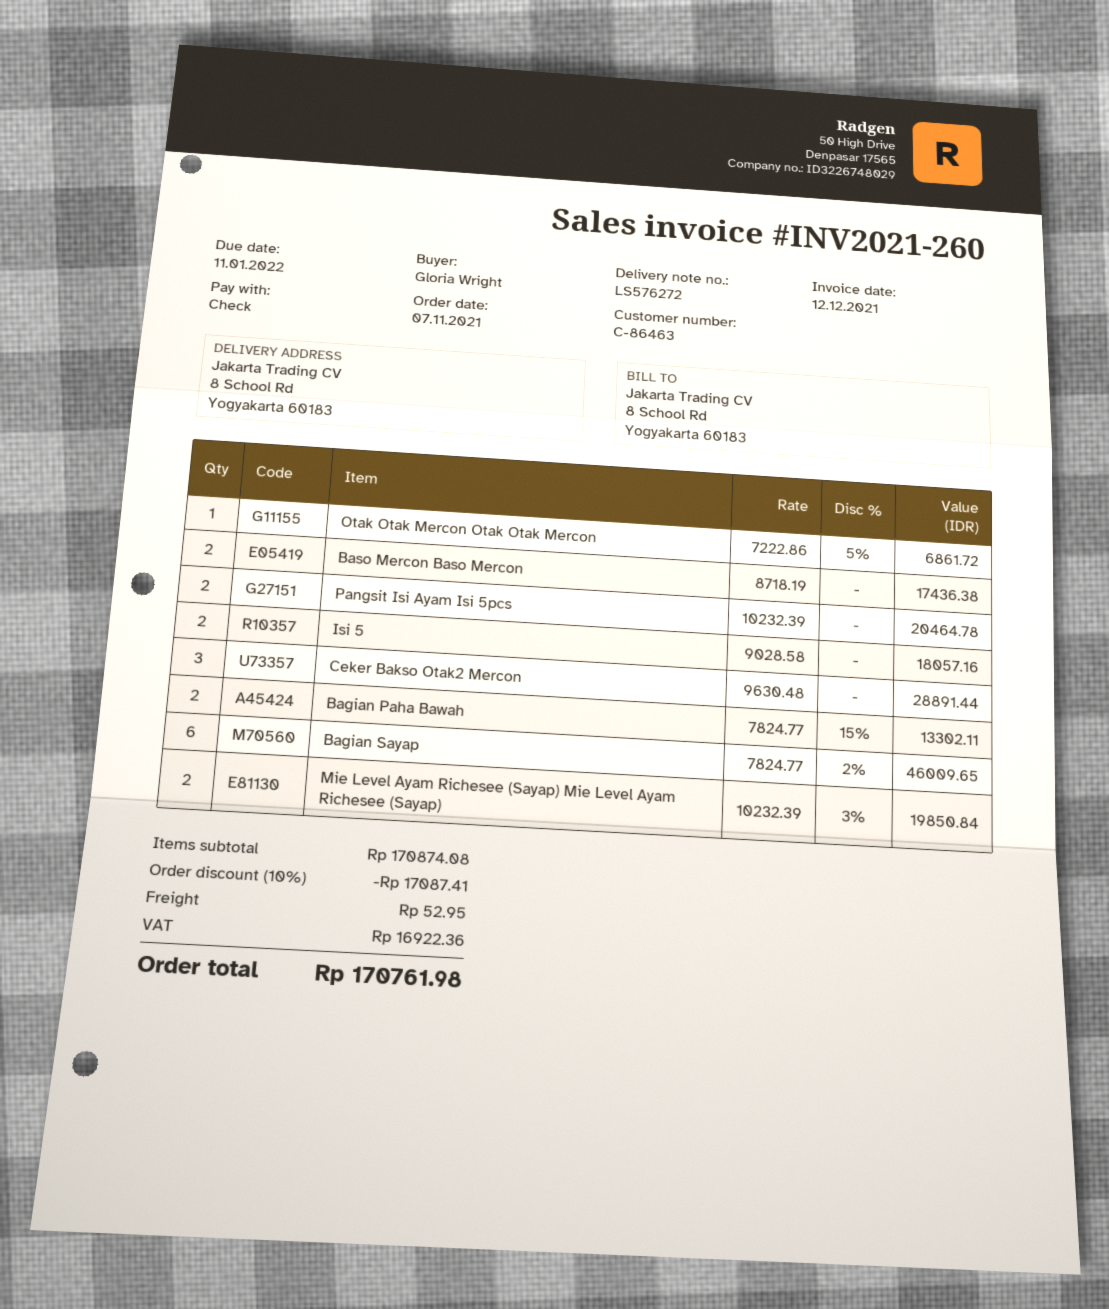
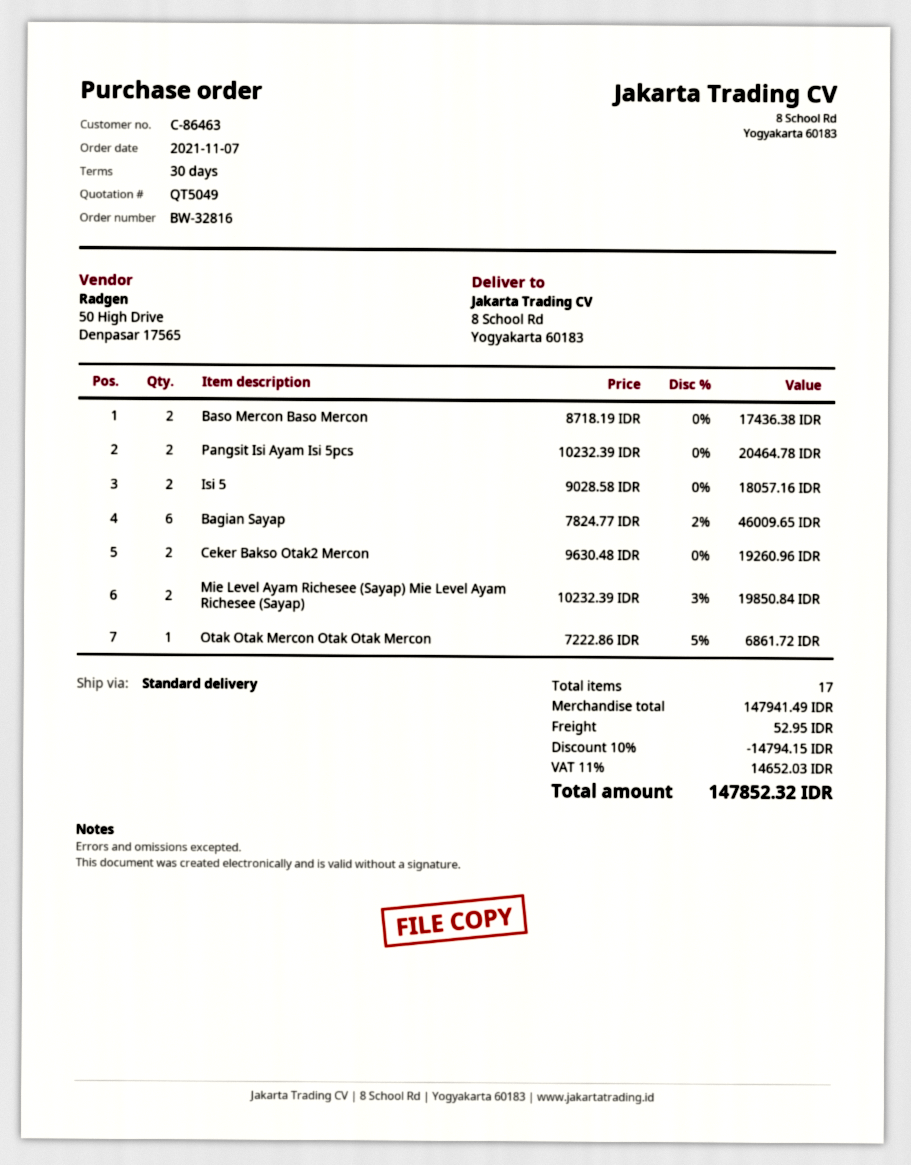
Ceker Bakso Otak2 Mercon: 3 x 9630.48 = 28891.44 -> 2 x 9630.48 = 19260.96
Bagian Paha Bawah: 2 x 7824.77 - 15% = 13302.11 -> none
subtotal: 170874.08 -> 147941.49
discount: 10% = 17087.41 -> 10% = 14794.15
tax: 16922.36 -> 14652.03
total: 170761.98 -> 147852.32

